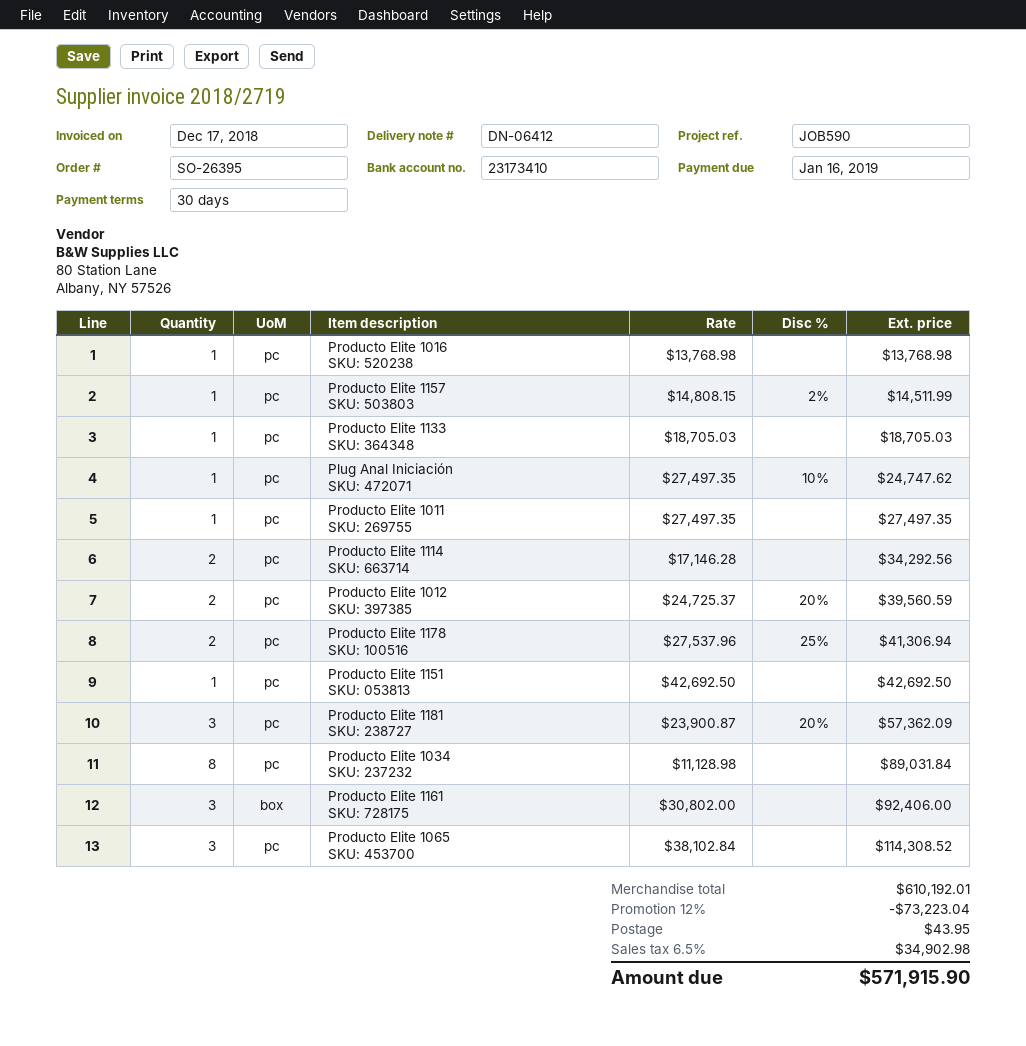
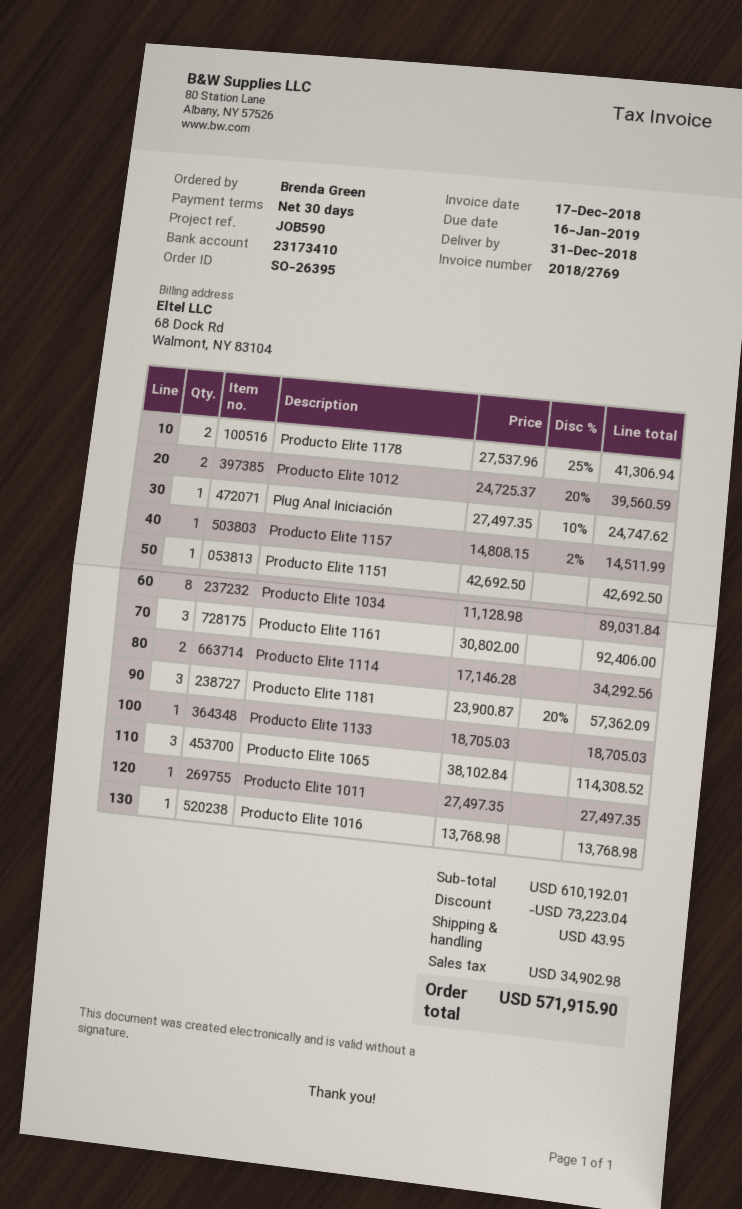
invoice number: 2018/2719 -> 2018/2769

